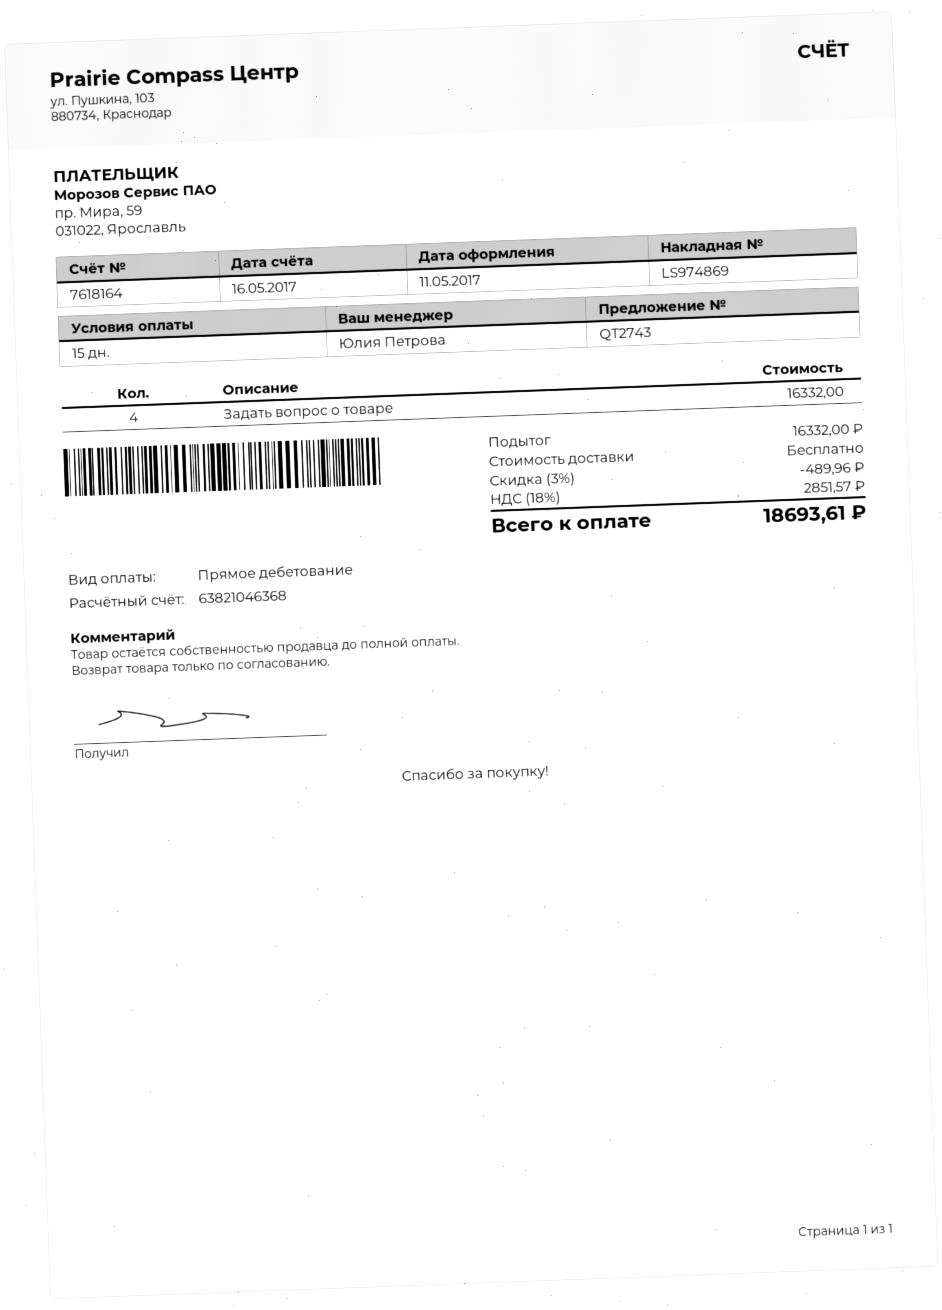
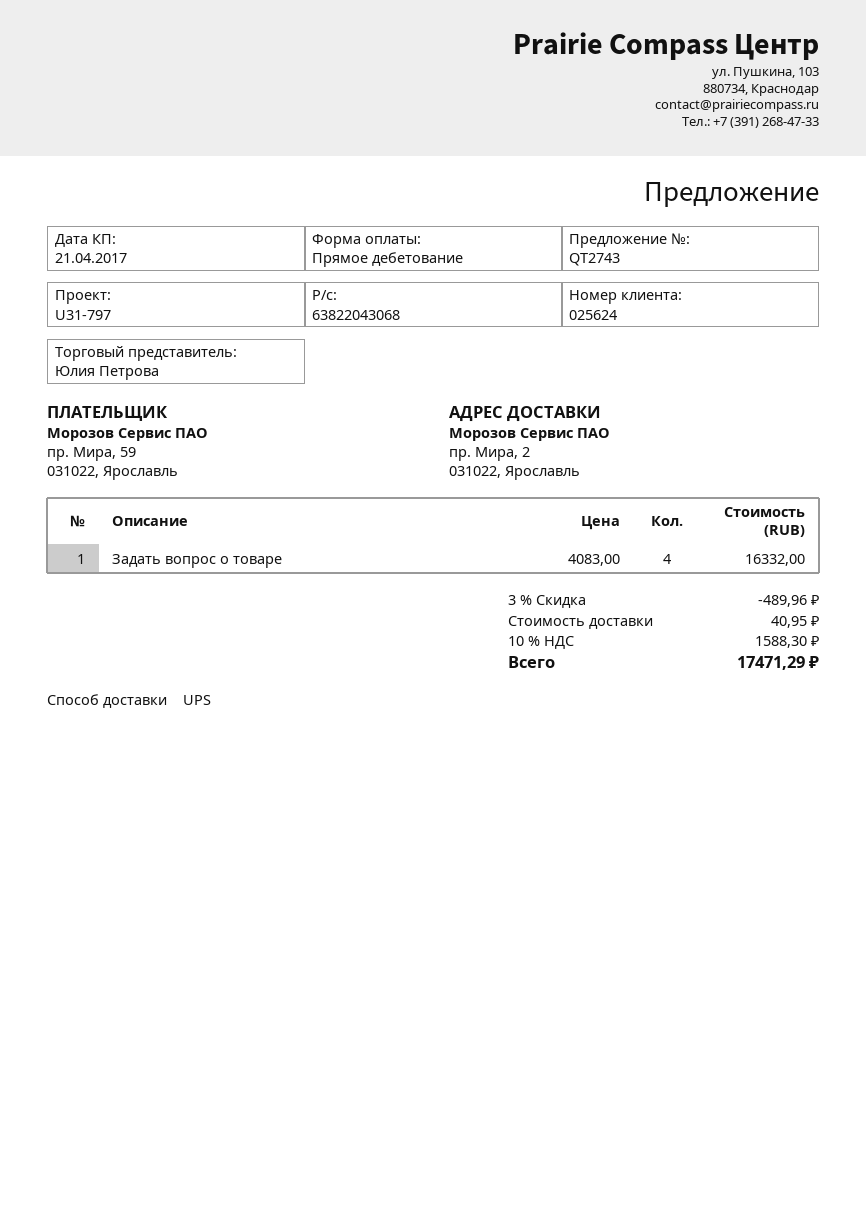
bank account: 63821046368 -> 63822043068
shipping: 0.00 -> 40.95
tax: 18% = 2851.57 -> 10% = 1588.30
total: 18693.61 -> 17471.29

